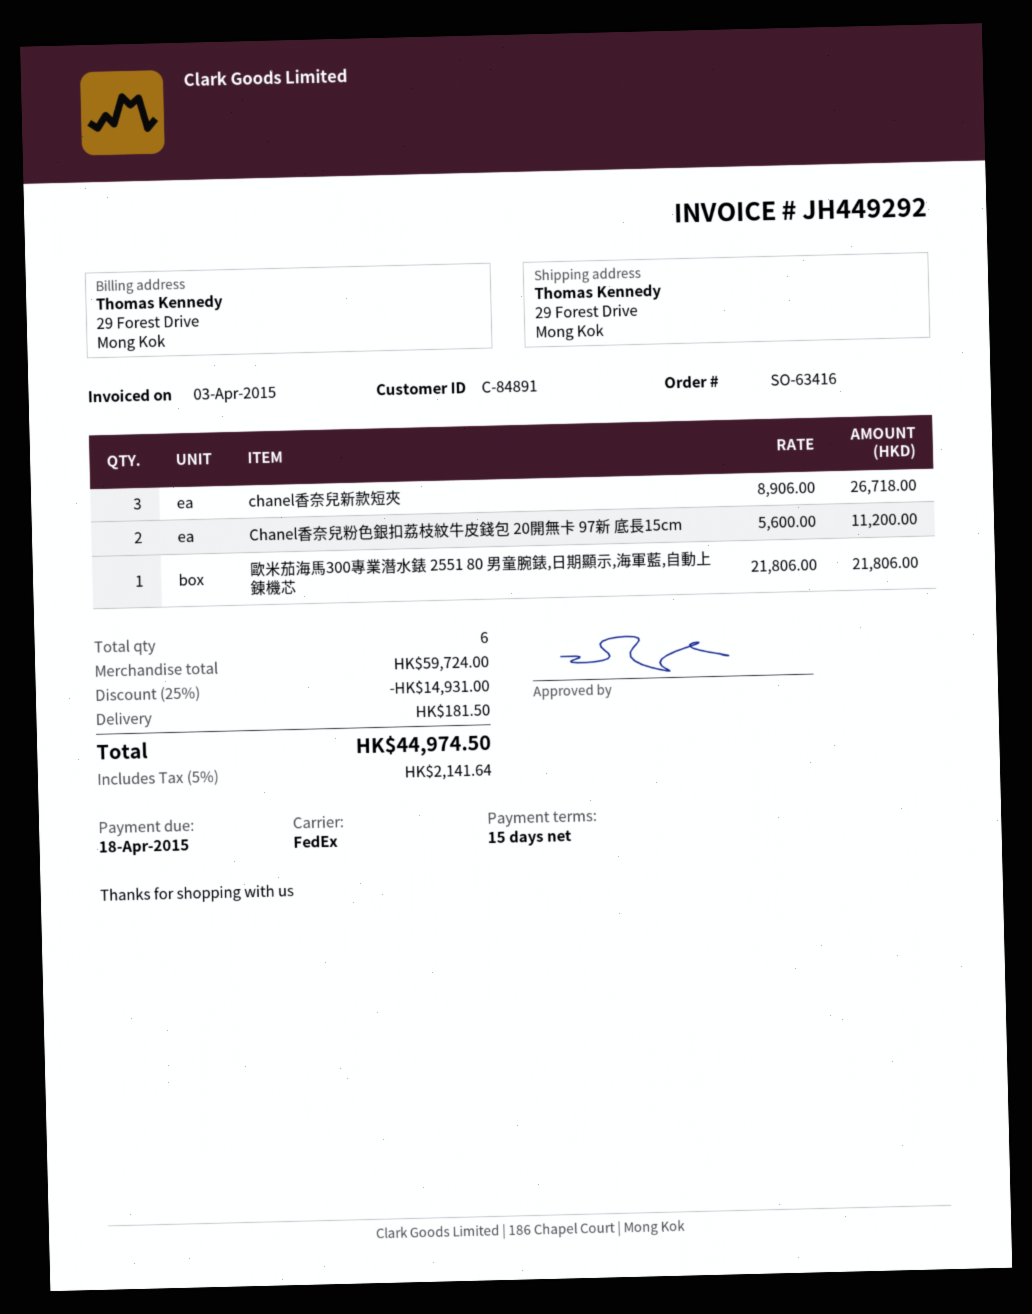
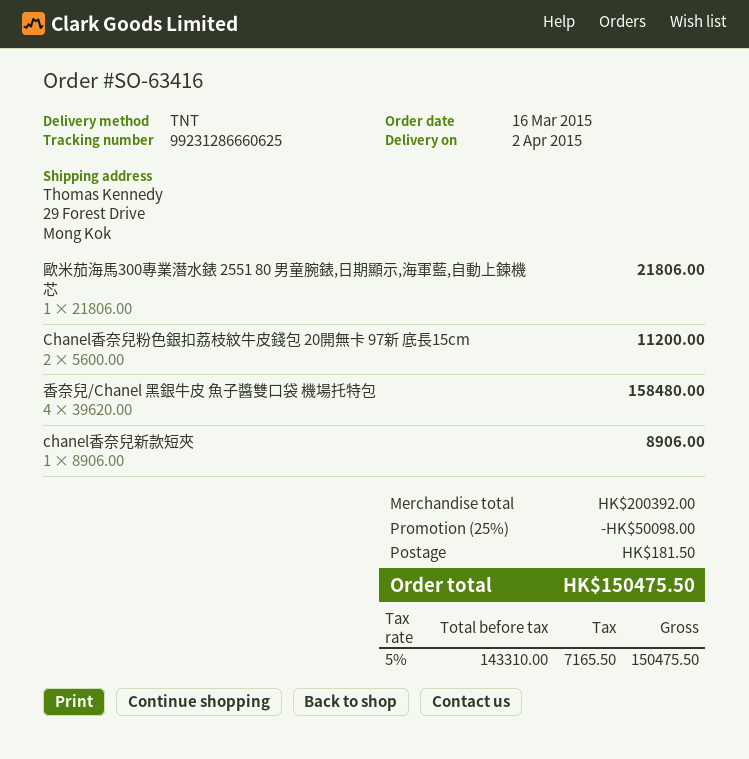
shipping method: FedEx -> TNT
chanel香奈兒新款短夾: 3 x 8906.00 = 26718.00 -> 1 x 8906.00 = 8906.00
香奈兒/Chanel 黑銀牛皮 魚子醬雙口袋 機場托特包: none -> 4 x 39620.00 = 158480.00
subtotal: 59724.00 -> 200392.00
discount: 25% = 14931.00 -> 25% = 50098.00
tax: 5% = 2141.64 -> 5% = 7165.50
total: 44974.50 -> 150475.50

